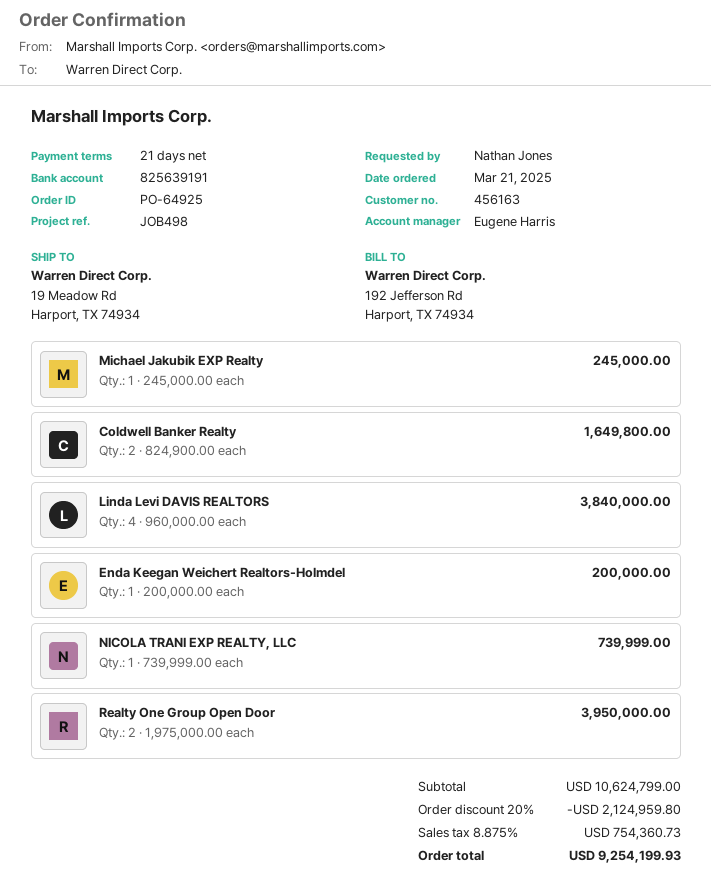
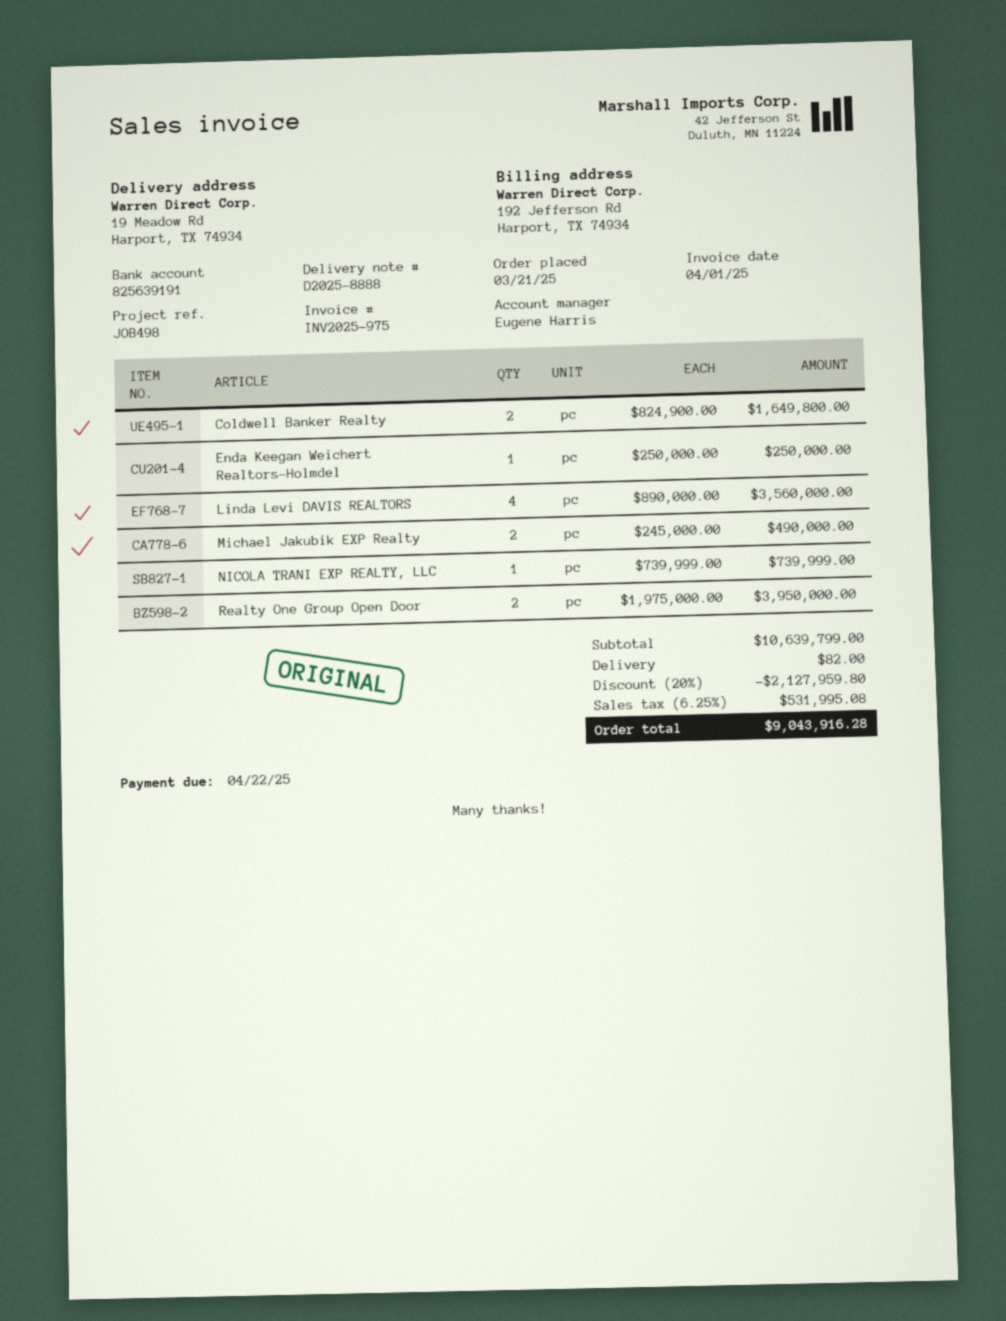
Michael Jakubik EXP Realty: 1 x 245000.00 = 245000.00 -> 2 x 245000.00 = 490000.00
Linda Levi DAVIS REALTORS: 4 x 960000.00 = 3840000.00 -> 4 x 890000.00 = 3560000.00
Enda Keegan Weichert Realtors-Holmdel: 1 x 200000.00 = 200000.00 -> 1 x 250000.00 = 250000.00
subtotal: 10624799.00 -> 10639799.00
discount: 20% = 2124959.80 -> 20% = 2127959.80
shipping: none -> 82.00
tax: 8.875% = 754360.73 -> 6.25% = 531995.08
total: 9254199.93 -> 9043916.28

